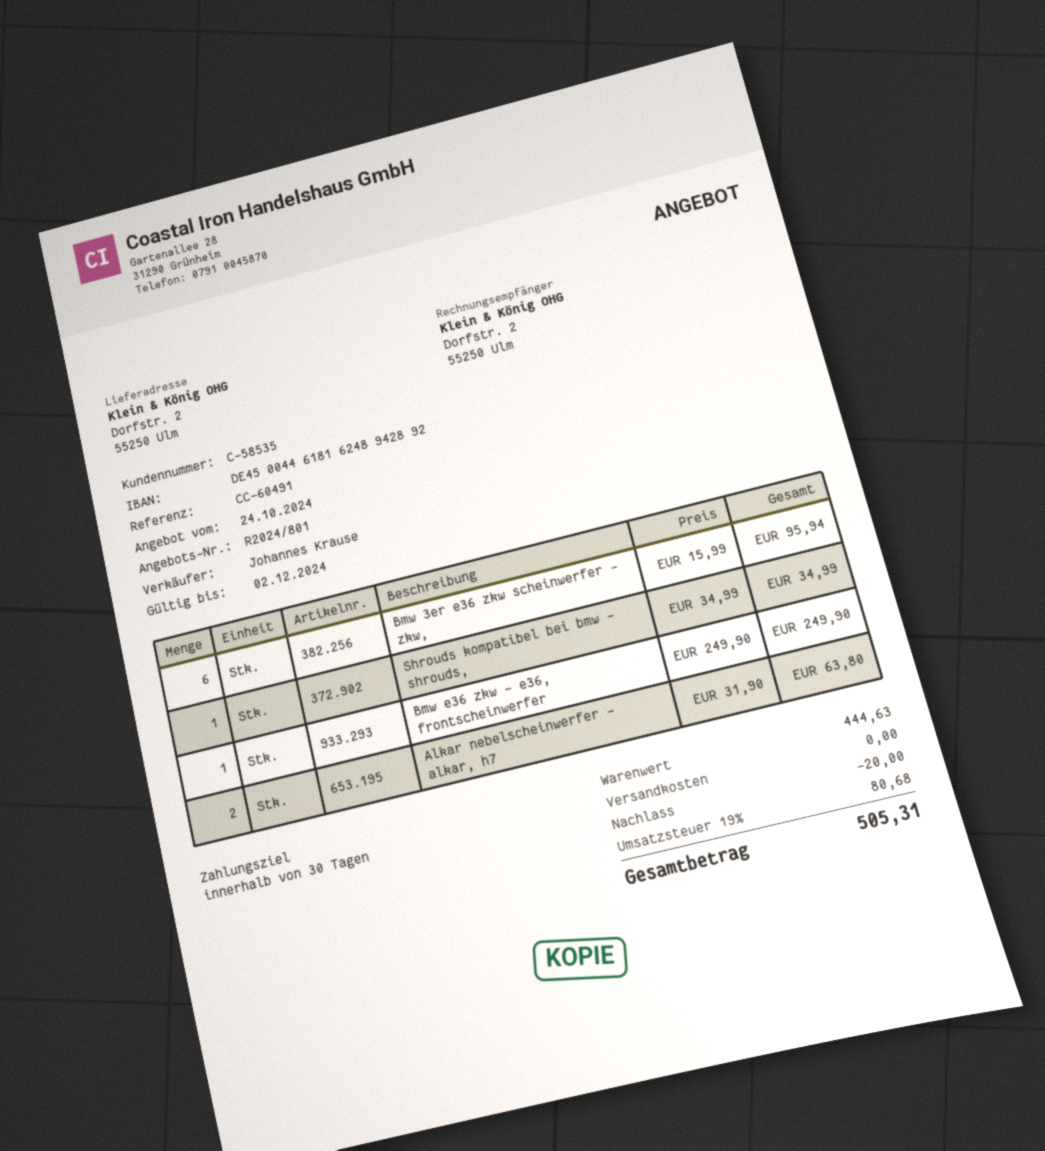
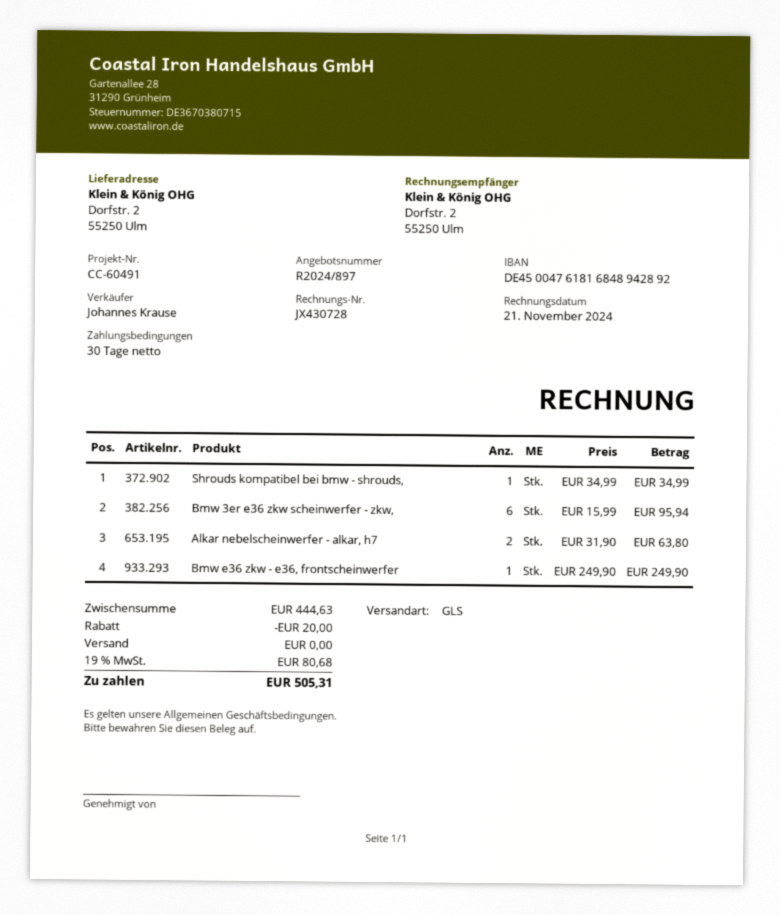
quote number: R2024/801 -> R2024/897
bank account: DE45004461816248942892 -> DE45004761816848942892

